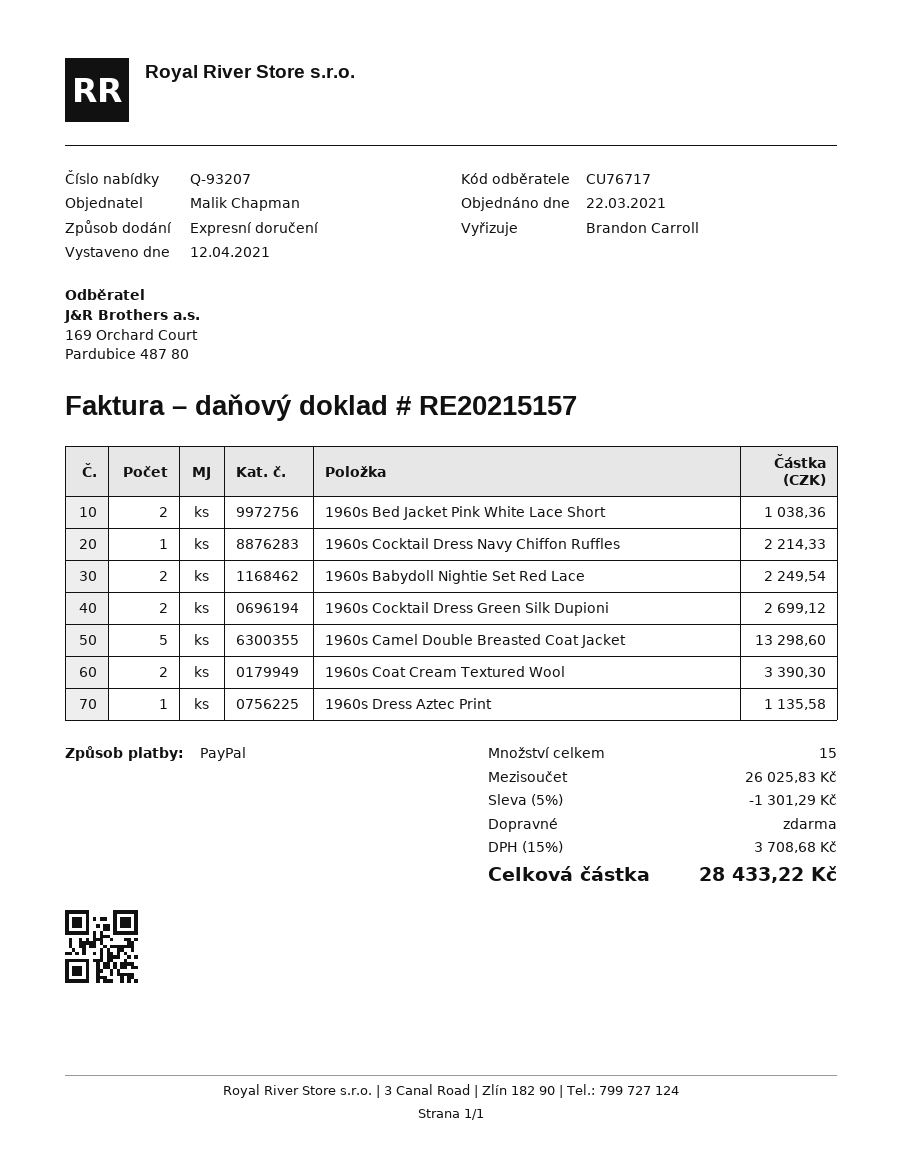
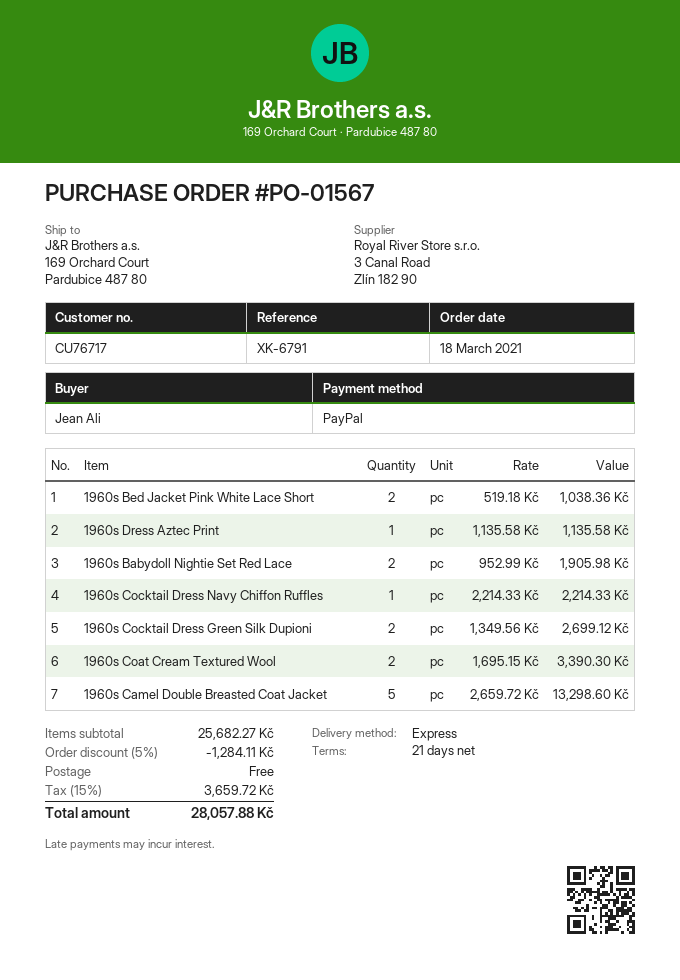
order date: 2021-03-22 -> 2021-03-18
ordered by: Malik Chapman -> Jean Ali
1960s Babydoll Nightie Set Red Lace: 2 for 2249.54 -> 2 for 1905.98
subtotal: 26025.83 -> 25682.27
discount: 5% = 1301.29 -> 5% = 1284.11
tax: 15% = 3708.68 -> 15% = 3659.72
total: 28433.22 -> 28057.88

